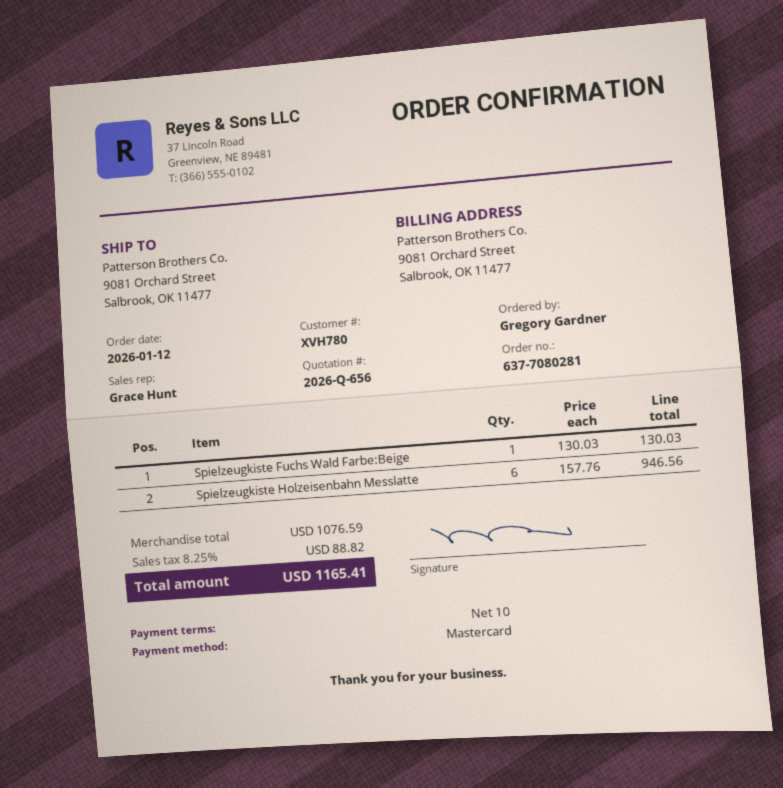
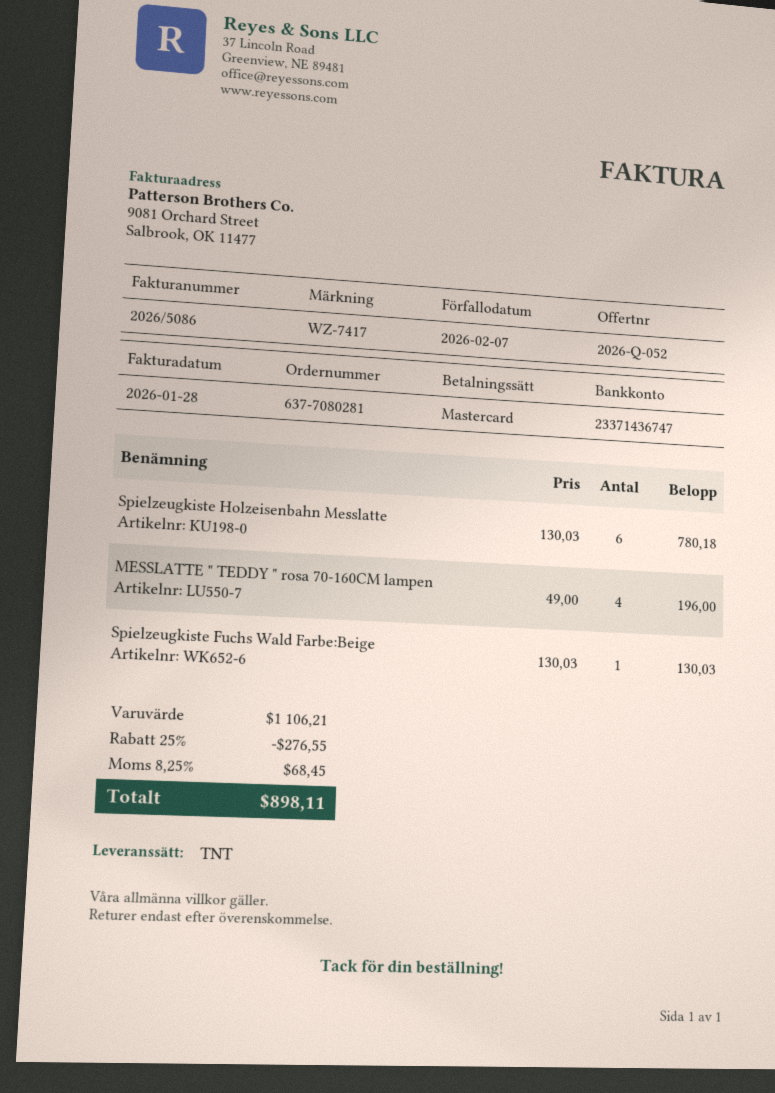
quote number: 2026-Q-656 -> 2026-Q-052
Spielzeugkiste Holzeisenbahn Messlatte: 6 x 157.76 = 946.56 -> 6 x 130.03 = 780.18
MESSLATTE " TEDDY " rosa 70-160CM lampen: none -> 4 x 49.00 = 196.00
subtotal: 1076.59 -> 1106.21
discount: none -> 25% = 276.55
tax: 8.25% = 88.82 -> 8.25% = 68.45
total: 1165.41 -> 898.11

